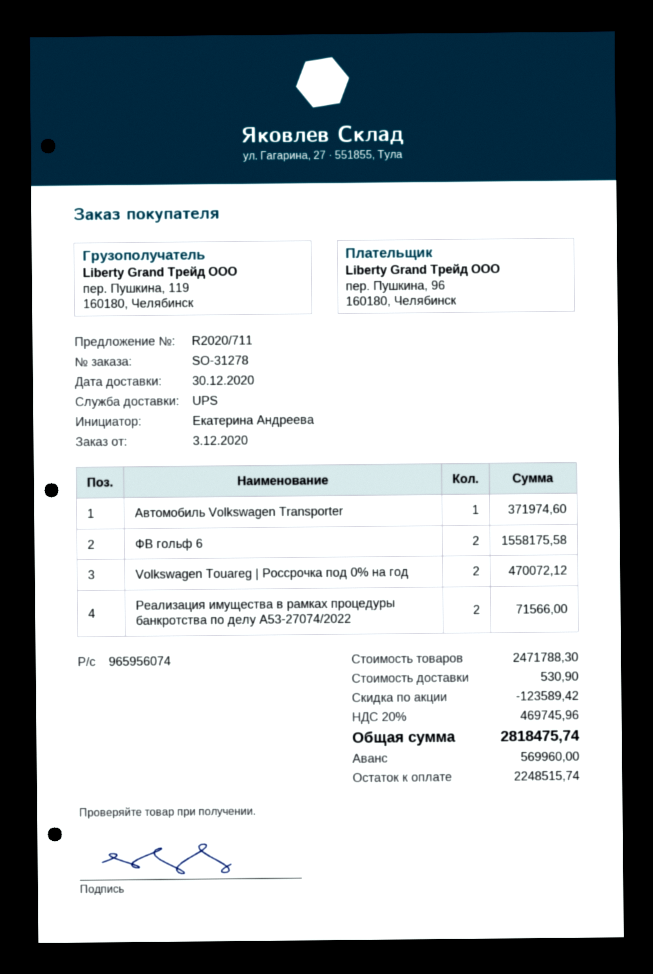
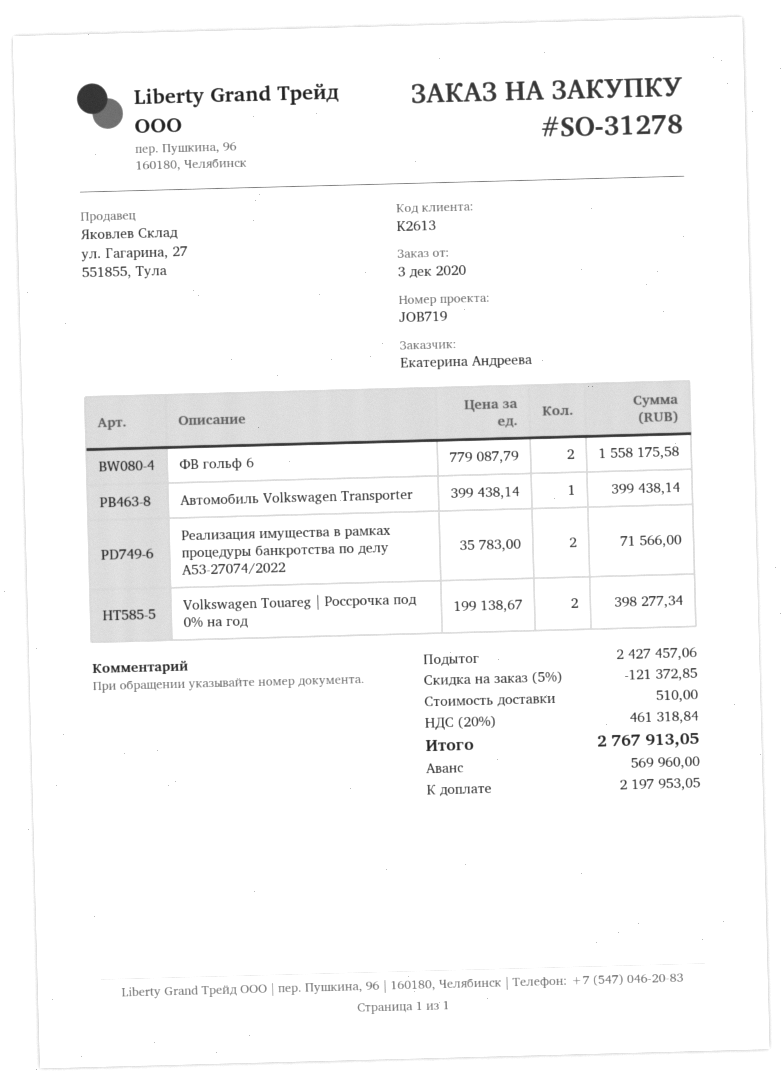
Автомобиль Volkswagen Transporter: 1 for 371974.60 -> 1 for 399438.14
Volkswagen Touareg | Россрочка под 0% на год: 2 for 470072.12 -> 2 for 398277.34
subtotal: 2471788.30 -> 2427457.06
discount: 123589.42 -> 121372.85
shipping: 530.90 -> 510.00
tax: 20% = 469745.96 -> 20% = 461318.84
total: 2818475.74 -> 2767913.05
balance: 2248515.74 -> 2197953.05

